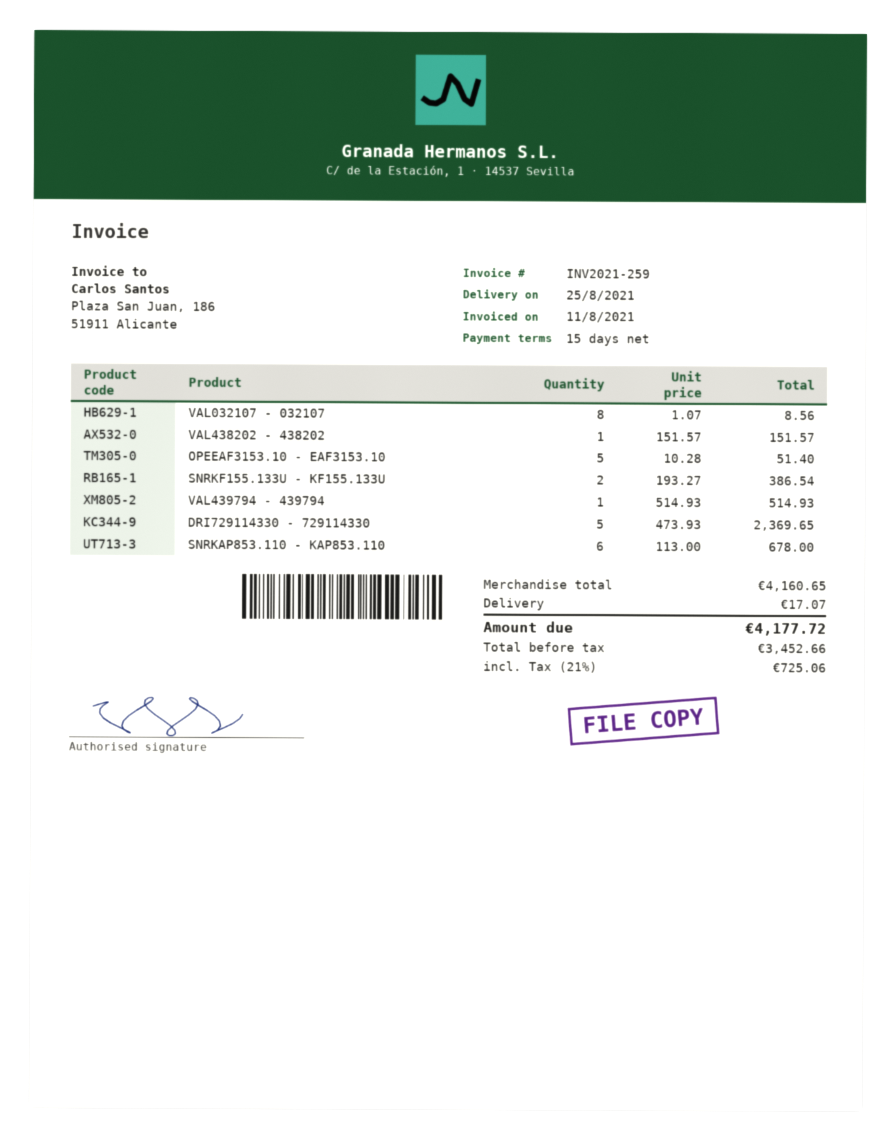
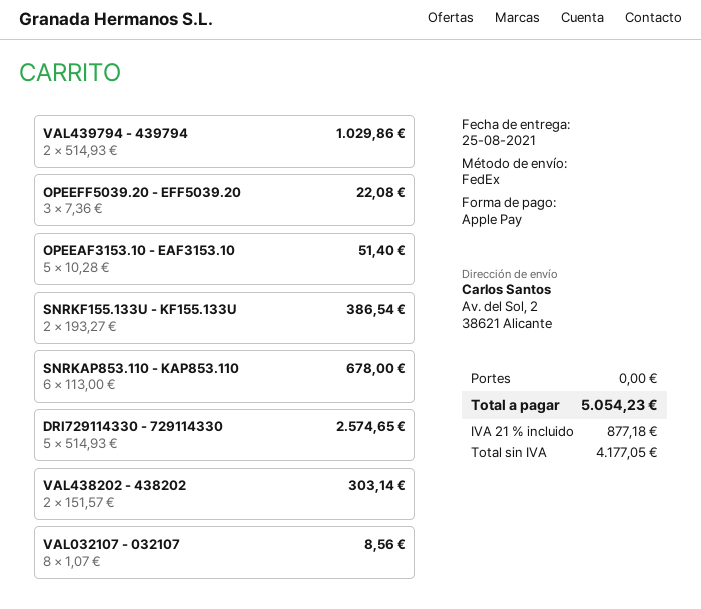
VAL438202 - 438202: 1 x 151.57 = 151.57 -> 2 x 151.57 = 303.14
VAL439794 - 439794: 1 x 514.93 = 514.93 -> 2 x 514.93 = 1029.86
DRI729114330 - 729114330: 5 x 473.93 = 2369.65 -> 5 x 514.93 = 2574.65
OPEEFF5039.20 - EFF5039.20: none -> 3 x 7.36 = 22.08
shipping: 17.07 -> 0.00
net: 3452.66 -> 4177.05
tax: 21% = 725.06 -> 21% = 877.18
total: 4177.72 -> 5054.23

